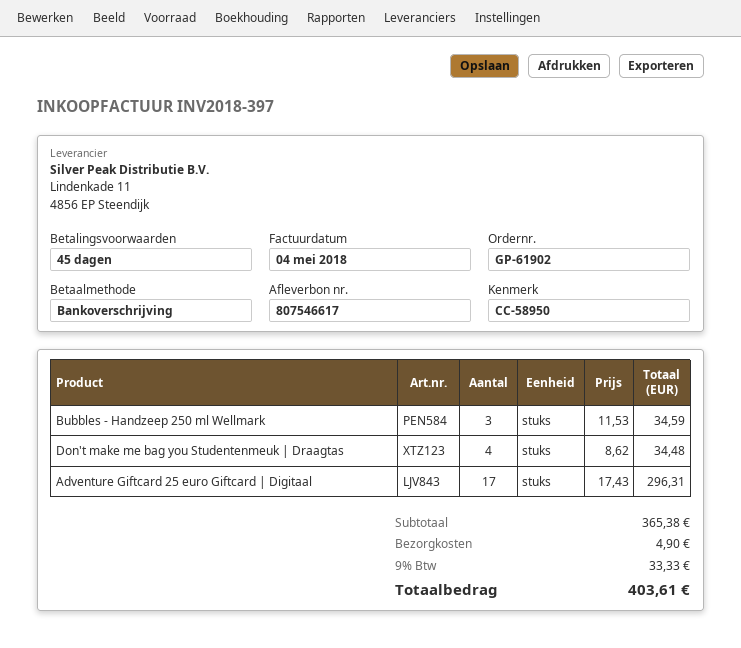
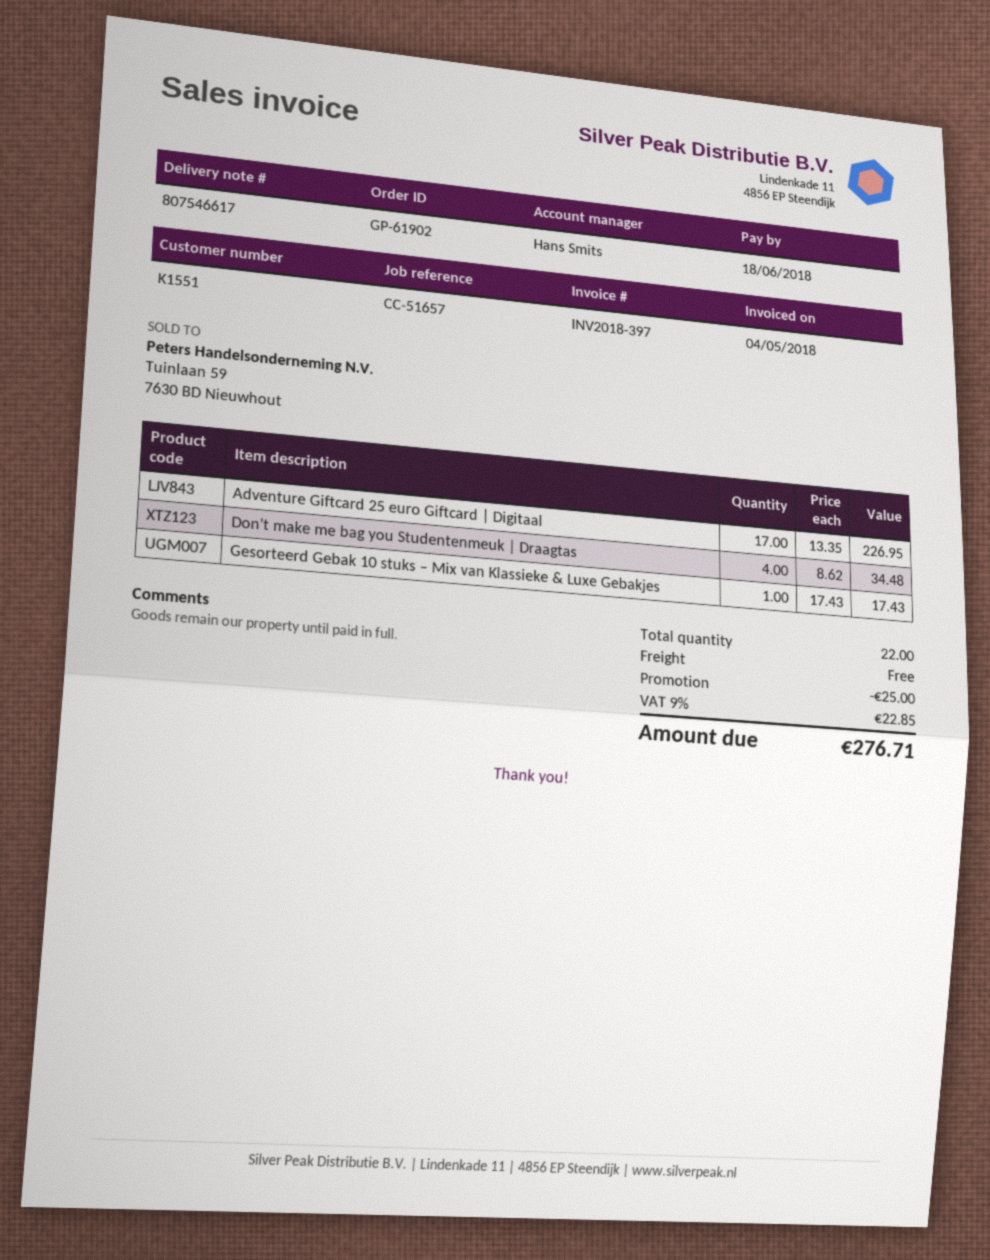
reference: CC-58950 -> CC-51657
Bubbles - Handzeep 250 ml Wellmark: 3 x 11.53 = 34.59 -> none
Adventure Giftcard 25 euro Giftcard | Digitaal: 17 x 17.43 = 296.31 -> 17 x 13.35 = 226.95
Gesorteerd Gebak 10 stuks – Mix van Klassieke & Luxe Gebakjes: none -> 1 x 17.43 = 17.43
discount: none -> 25.00
shipping: 4.90 -> 0.00
tax: 9% = 33.33 -> 9% = 22.85
total: 403.61 -> 276.71

